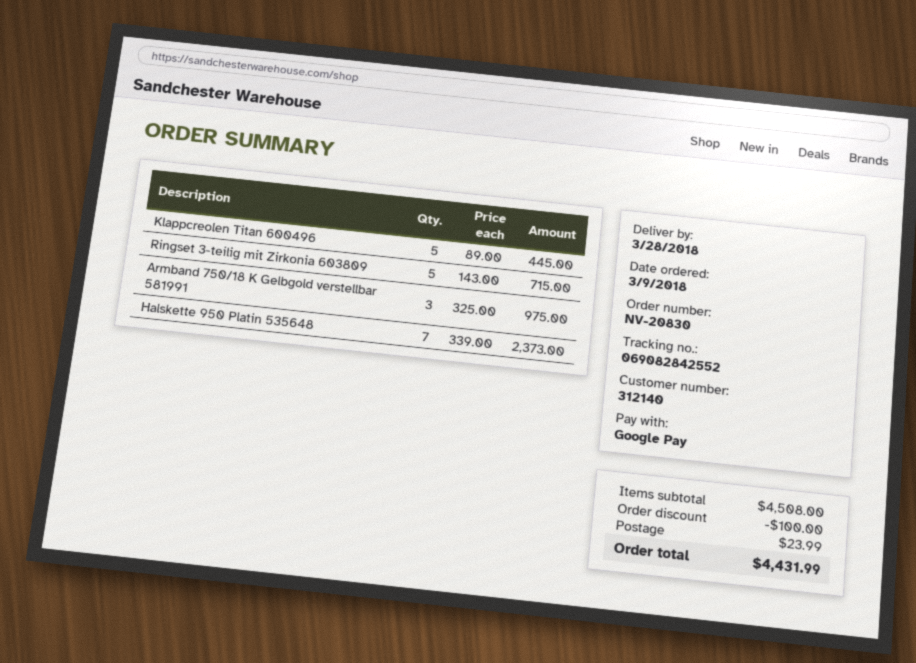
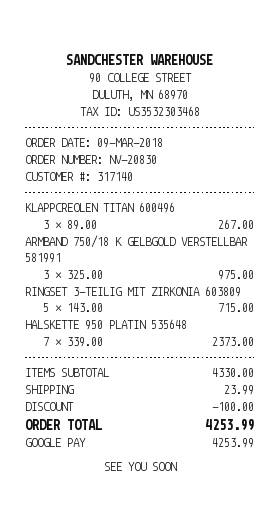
customer number: 312140 -> 317140
Klappcreolen Titan 600496: 5 x 89.00 = 445.00 -> 3 x 89.00 = 267.00
subtotal: 4508.00 -> 4330.00
total: 4431.99 -> 4253.99

